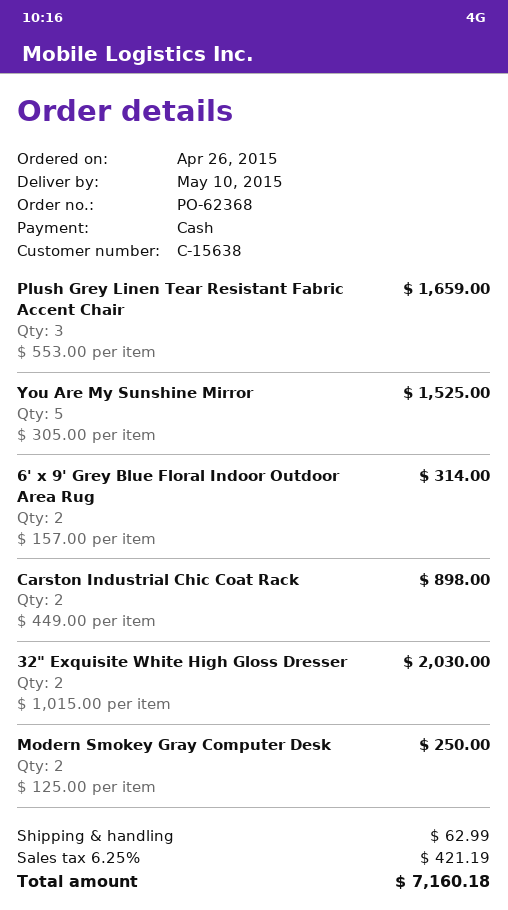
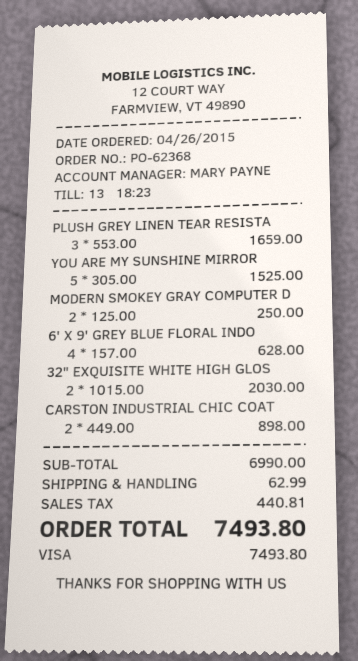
payment method: cash -> Visa
6' x 9' Grey Blue Floral Indoor Outdoor Area Rug: 2 x 157.00 = 314.00 -> 4 x 157.00 = 628.00
tax: 421.19 -> 440.81
total: 7160.18 -> 7493.80

